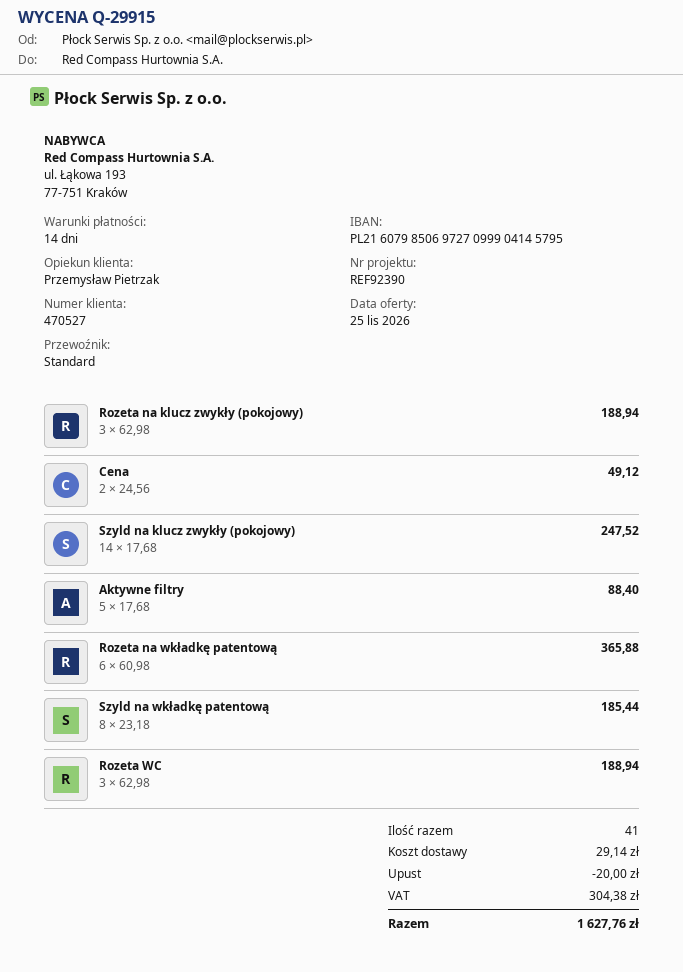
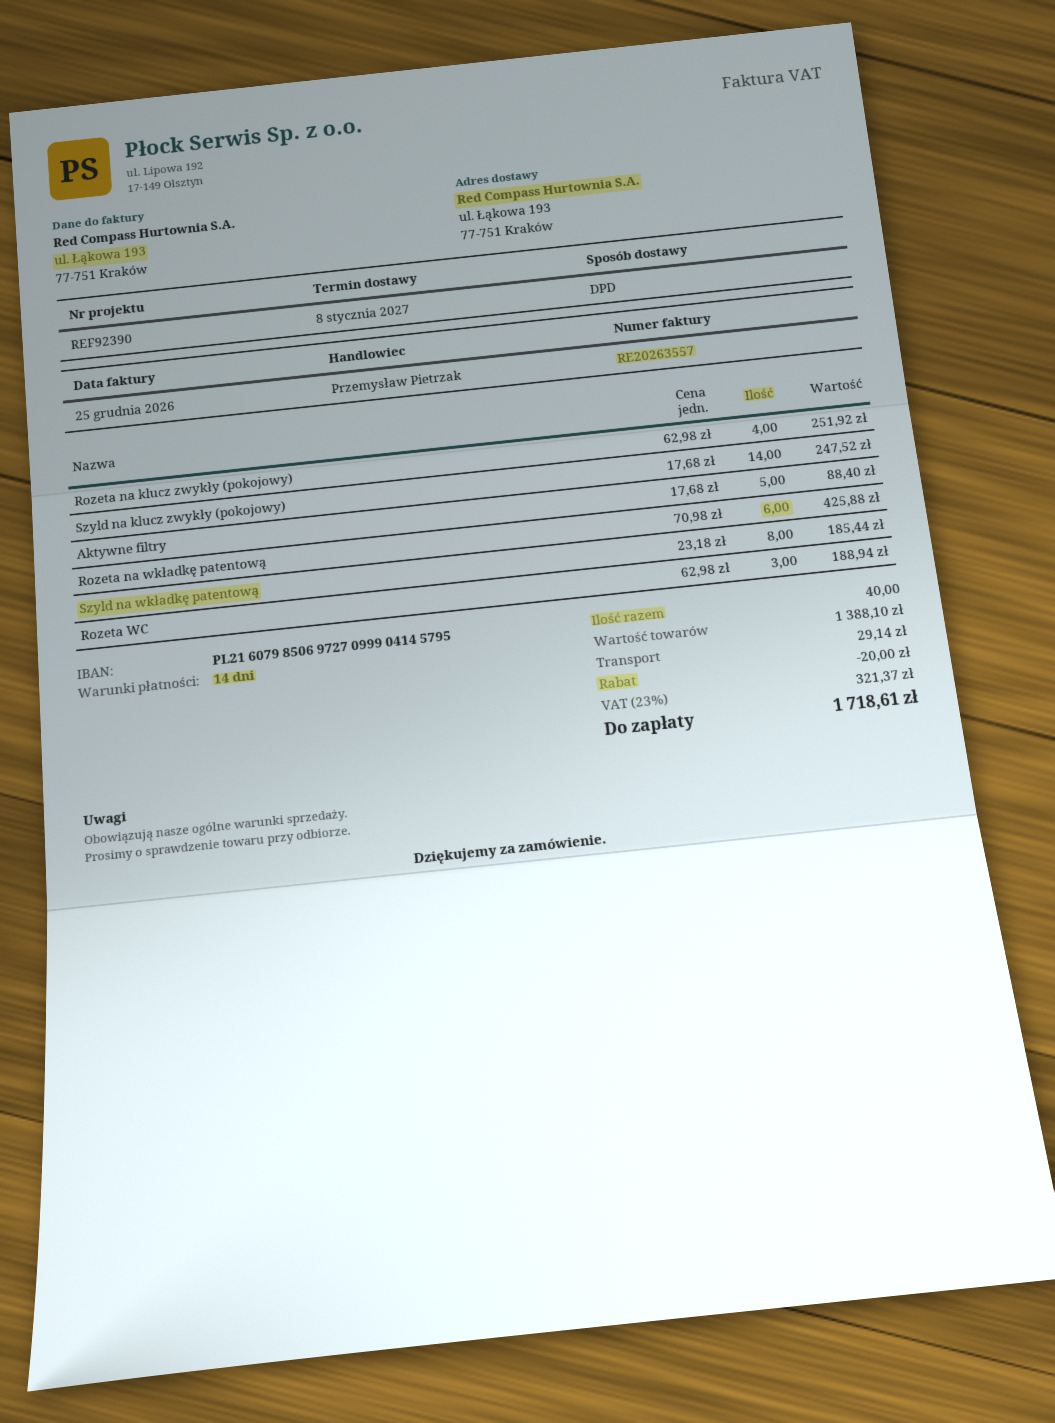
shipping method: standard -> DPD
Rozeta na klucz zwykły (pokojowy): 3 x 62.98 = 188.94 -> 4 x 62.98 = 251.92
Cena: 2 x 24.56 = 49.12 -> none
Rozeta na wkładkę patentową: 6 x 60.98 = 365.88 -> 6 x 70.98 = 425.88
total quantity: 41 -> 40
tax: 304.38 -> 321.37
total: 1627.76 -> 1718.61

